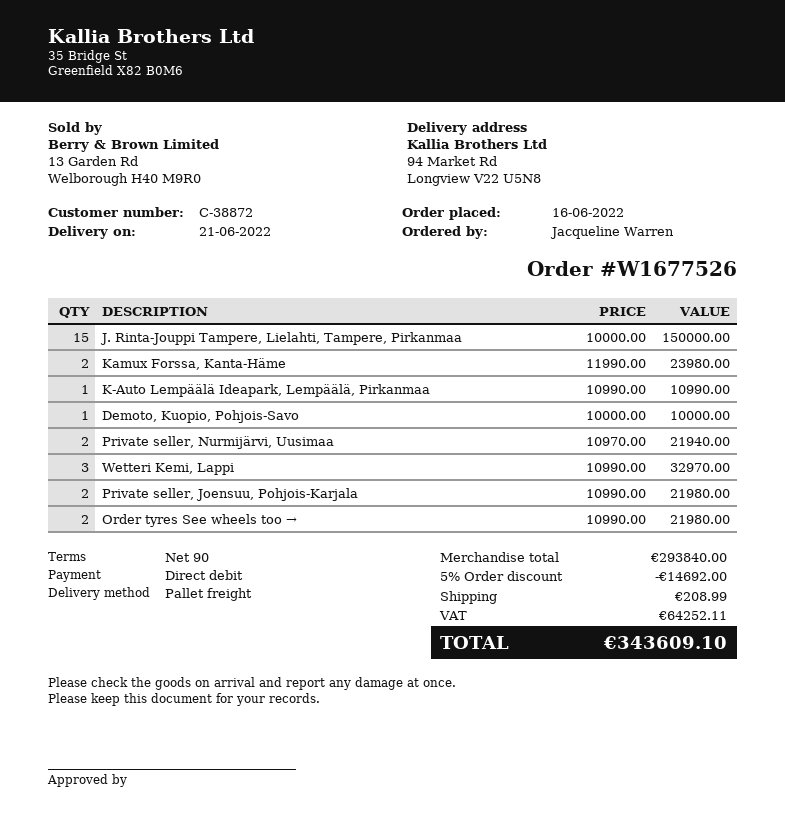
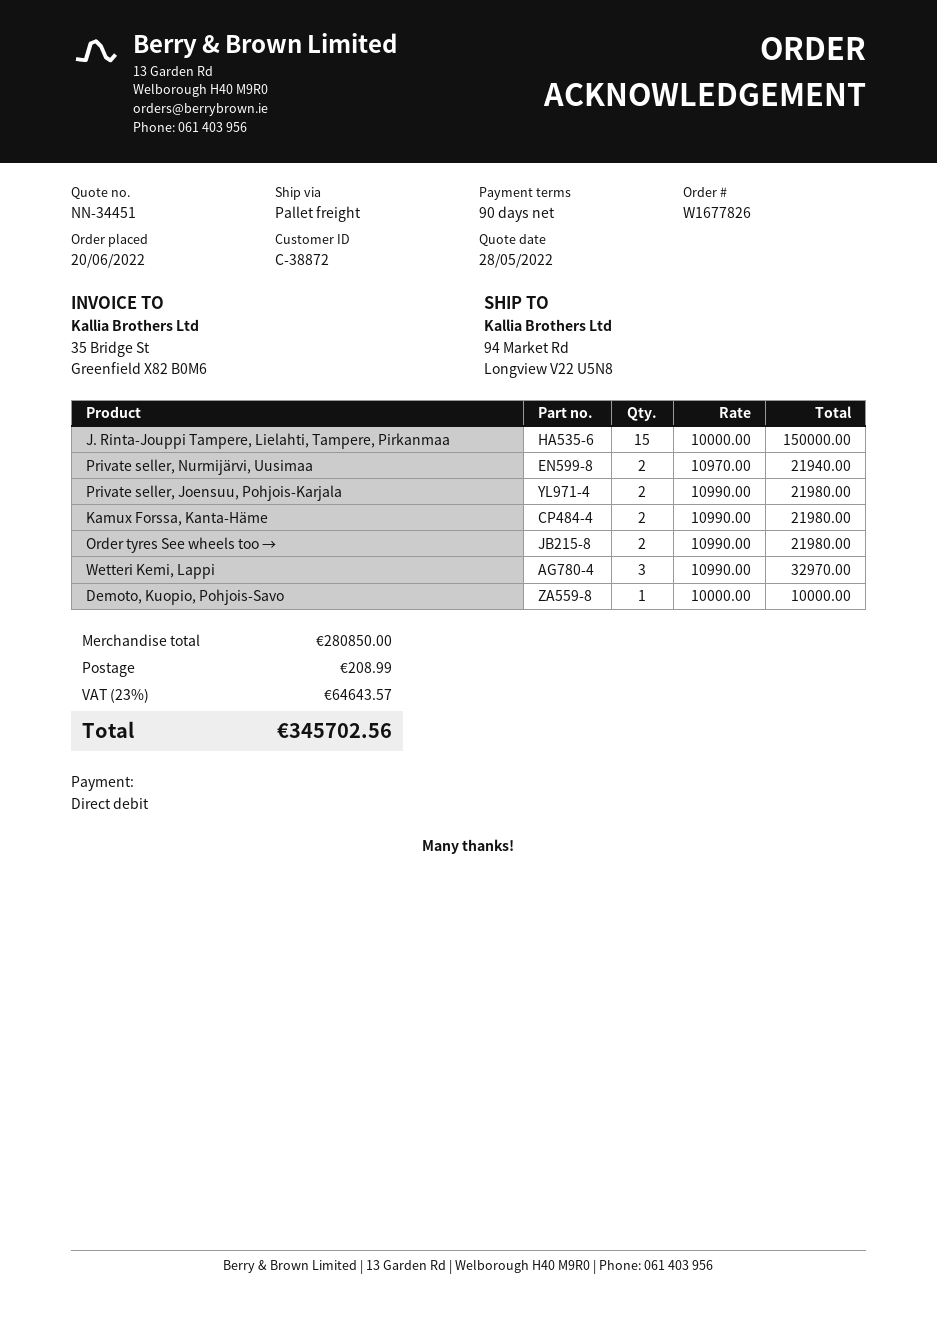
order number: W1677526 -> W1677826
order date: 2022-06-16 -> 2022-06-20
Kamux Forssa, Kanta-Häme: 2 x 11990.00 = 23980.00 -> 2 x 10990.00 = 21980.00
K-Auto Lempäälä Ideapark, Lempäälä, Pirkanmaa: 1 x 10990.00 = 10990.00 -> none
subtotal: 293840.00 -> 280850.00
discount: 5% = 14692.00 -> none
tax: 64252.11 -> 64643.57
total: 343609.10 -> 345702.56

